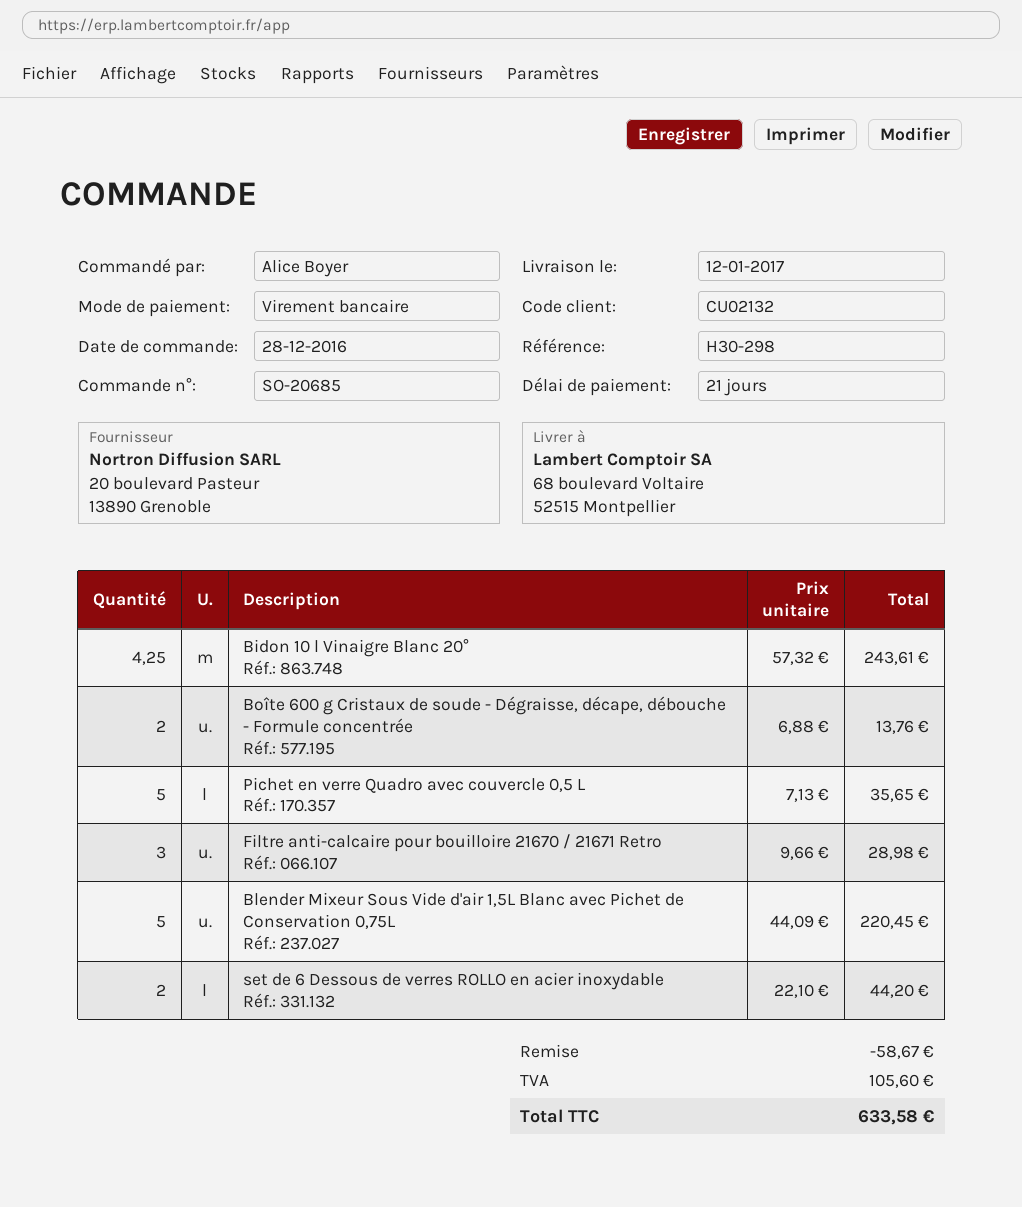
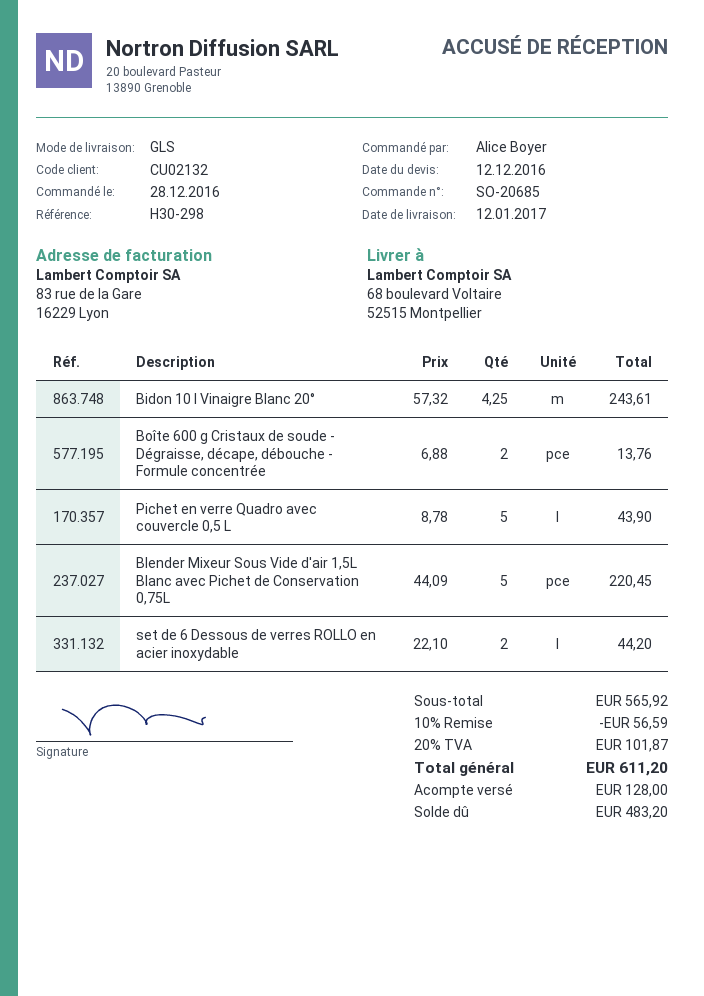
Pichet en verre Quadro avec couvercle 0,5 L: 5 x 7.13 = 35.65 -> 5 x 8.78 = 43.90
Filtre anti-calcaire pour bouilloire 21670 / 21671 Retro: 3 x 9.66 = 28.98 -> none
discount: 58.67 -> 56.59
tax: 105.60 -> 101.87
total: 633.58 -> 611.20

